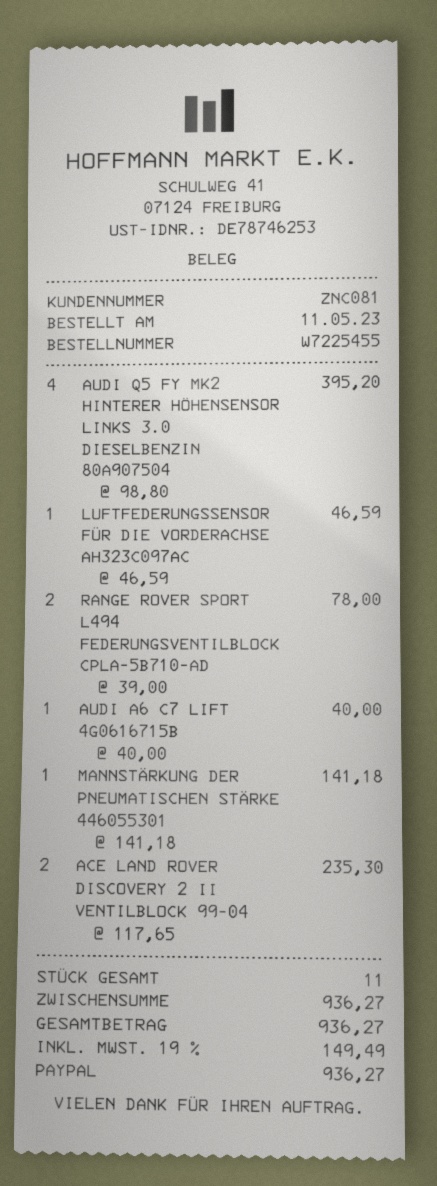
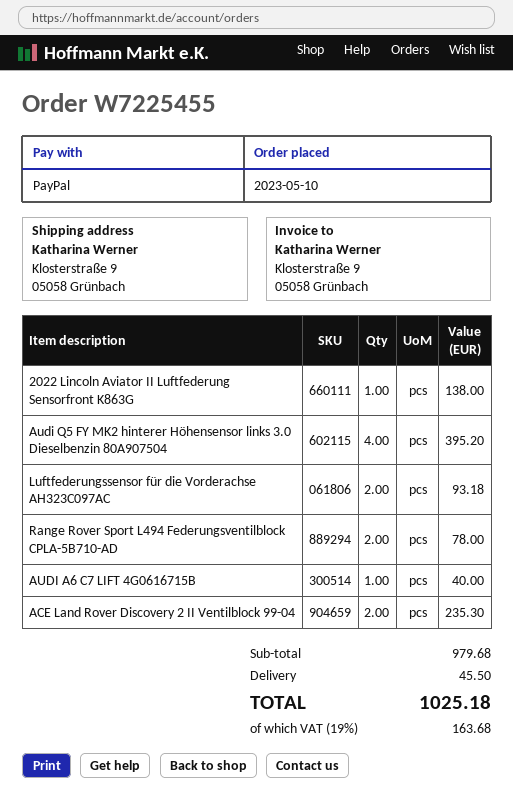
order date: 2023-05-11 -> 2023-05-10
LUFTFEDERUNGSSENSOR FÜR DIE VORDERACHSE AH323C097AC: 1 for 46.59 -> 2 for 93.18
MANNSTÄRKUNG DER PNEUMATISCHEN STÄRKE 446055301: 1 for 141.18 -> none
2022 Lincoln Aviator II Luftfederung Sensorfront K863G: none -> 1 for 138.00
subtotal: 936.27 -> 979.68
shipping: none -> 45.50
tax: 19% = 149.49 -> 19% = 163.68
total: 936.27 -> 1025.18

